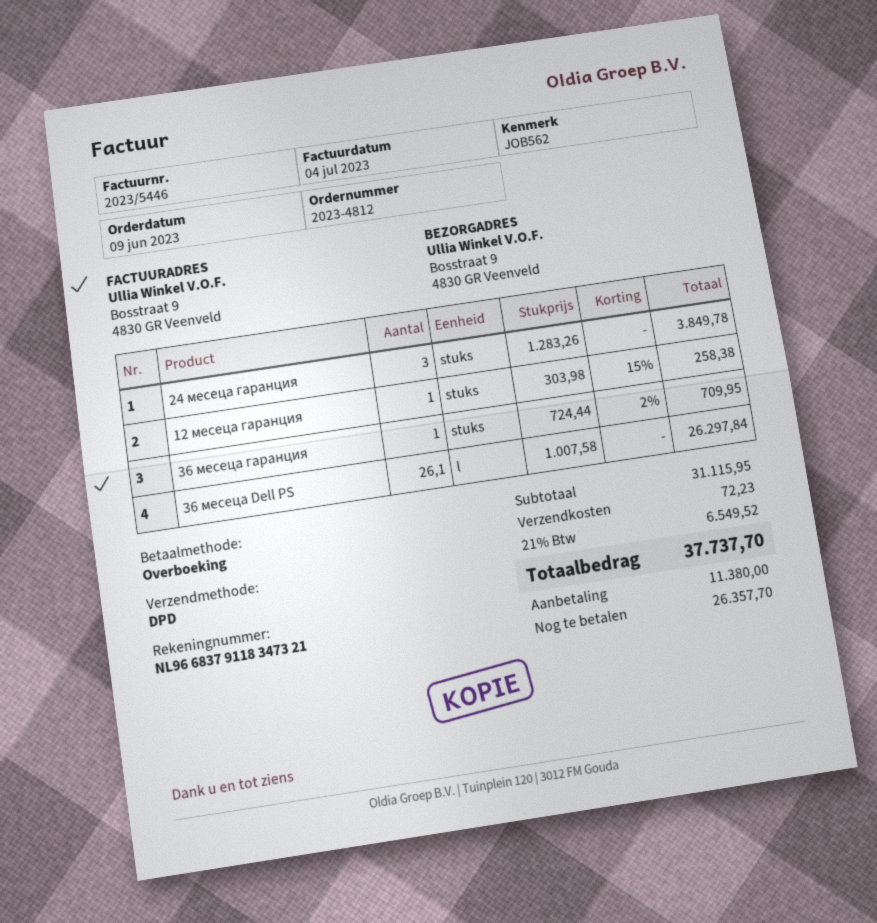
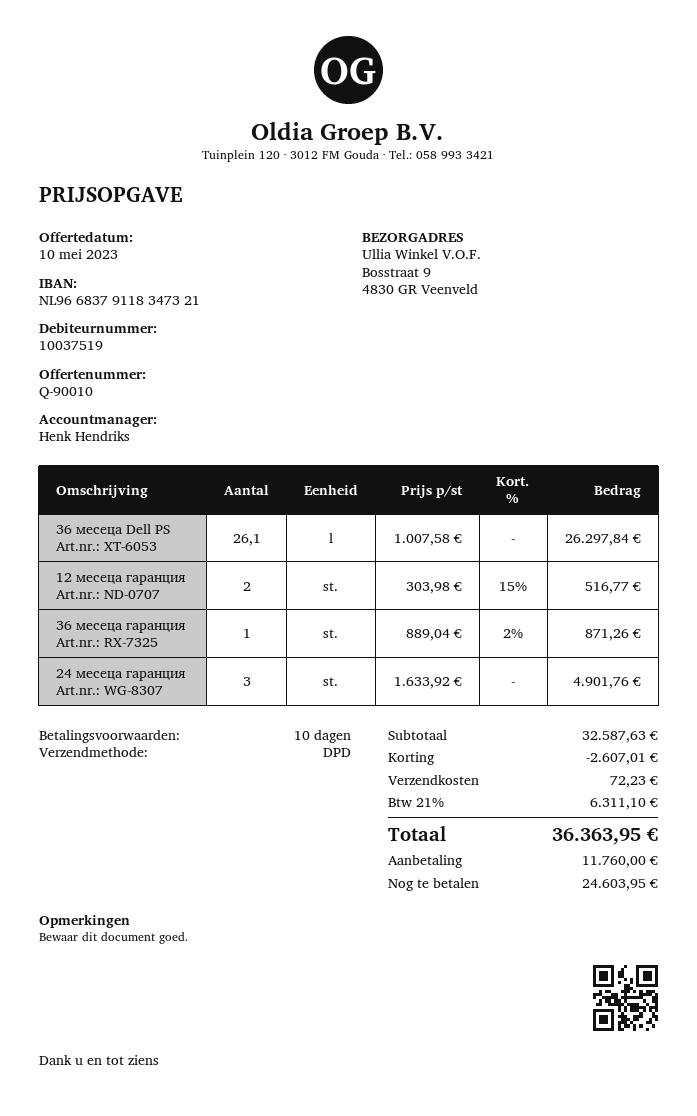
24 месеца гаранция: 3 x 1283.26 = 3849.78 -> 3 x 1633.92 = 4901.76
12 месеца гаранция: 1 x 303.98 - 15% = 258.38 -> 2 x 303.98 - 15% = 516.77
36 месеца гаранция: 1 x 724.44 - 2% = 709.95 -> 1 x 889.04 - 2% = 871.26
subtotal: 31115.95 -> 32587.63
discount: none -> 2607.01
tax: 21% = 6549.52 -> 21% = 6311.10
total: 37737.70 -> 36363.95
deposit: 11380.00 -> 11760.00
balance: 26357.70 -> 24603.95

